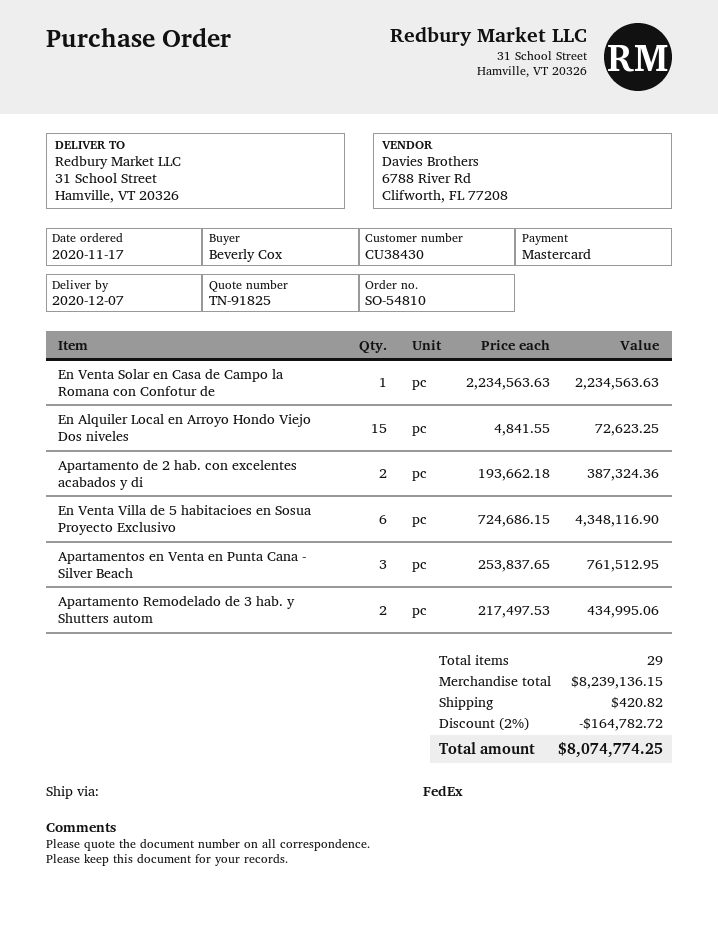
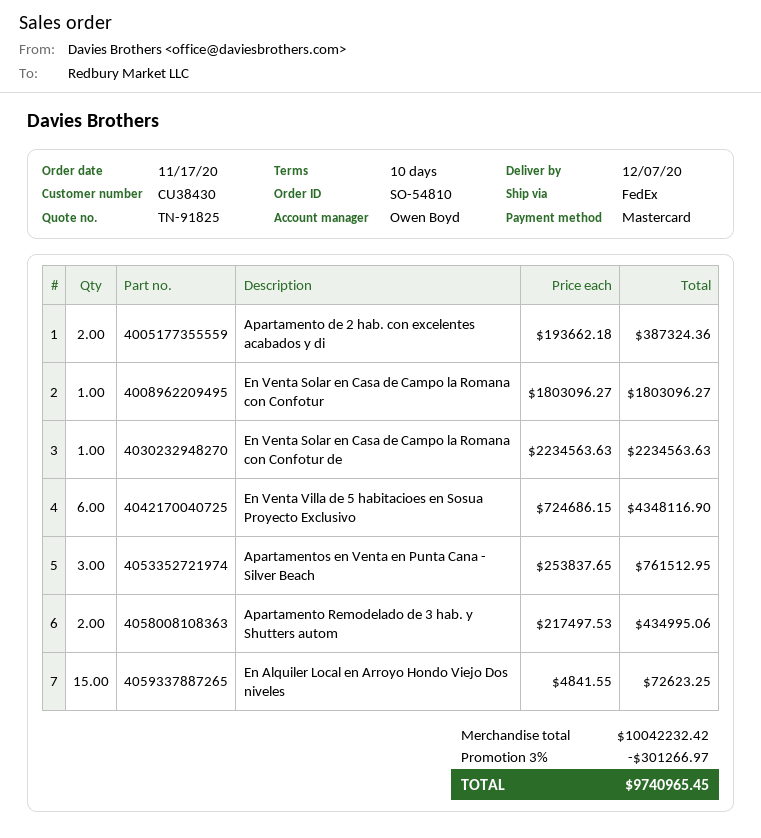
En Venta Solar en Casa de Campo la Romana con Confotur: none -> 1 x 1803096.27 = 1803096.27
subtotal: 8239136.15 -> 10042232.42
discount: 2% = 164782.72 -> 3% = 301266.97
shipping: 420.82 -> none
total: 8074774.25 -> 9740965.45

